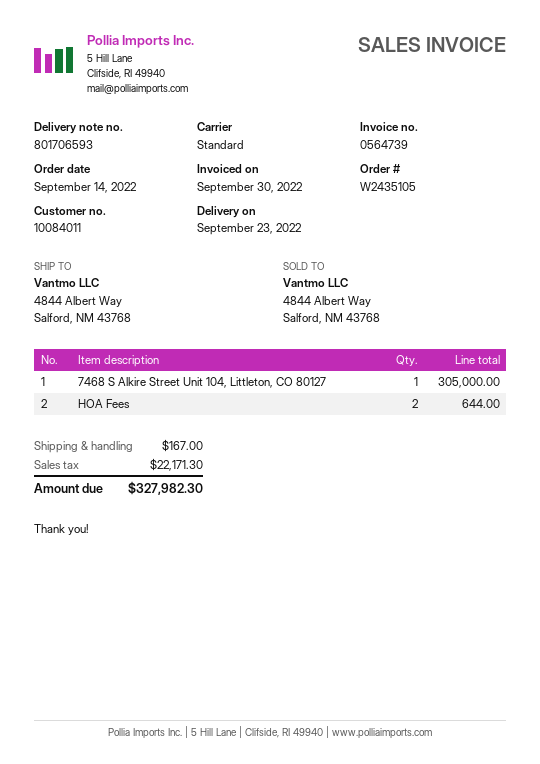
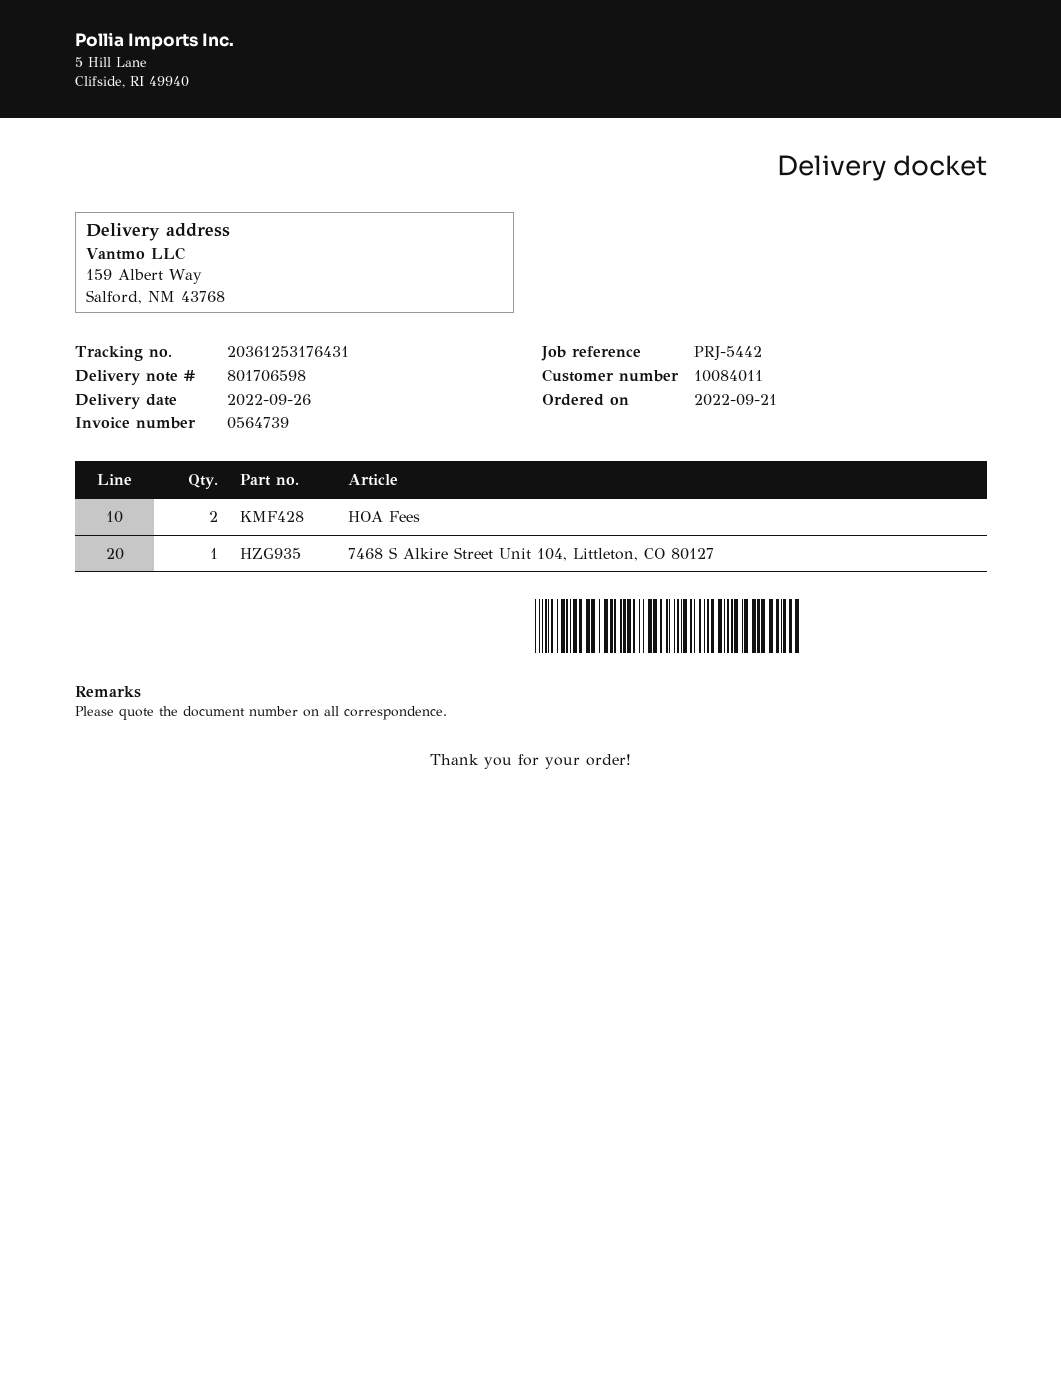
order date: 2022-09-14 -> 2022-09-21
delivery note number: 801706593 -> 801706598
delivery date: 2022-09-23 -> 2022-09-26
ship to: 4844 Albert Way, Salford, NM 43768 -> 159 Albert Way, Salford, NM 43768

